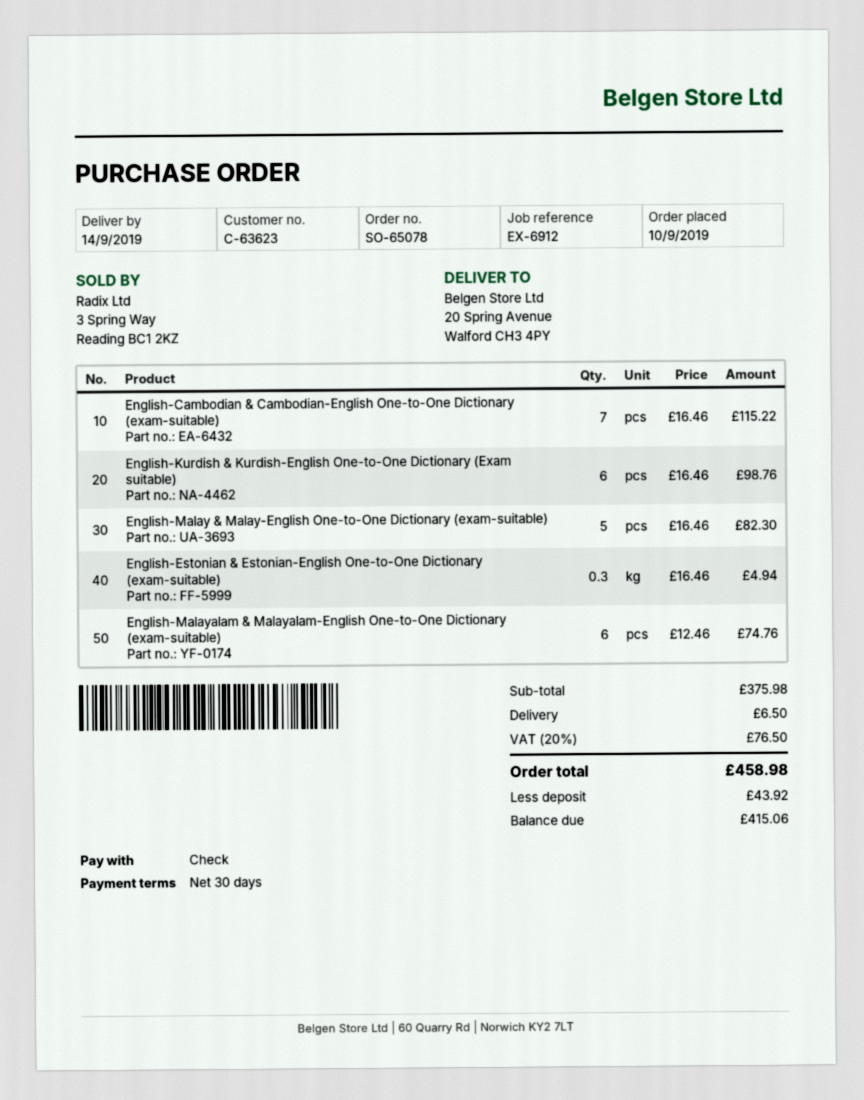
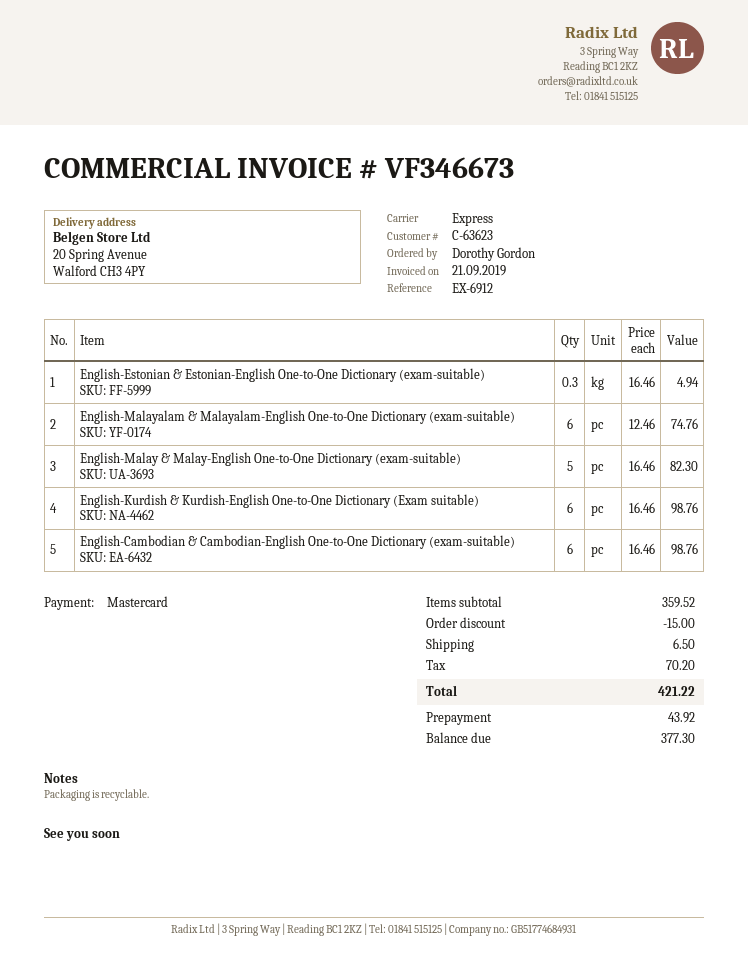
payment method: cheque -> Mastercard
English-Cambodian & Cambodian-English One-to-One Dictionary (exam-suitable): 7 x 16.46 = 115.22 -> 6 x 16.46 = 98.76
subtotal: 375.98 -> 359.52
discount: none -> 15.00
tax: 76.50 -> 70.20
total: 458.98 -> 421.22
balance: 415.06 -> 377.30

